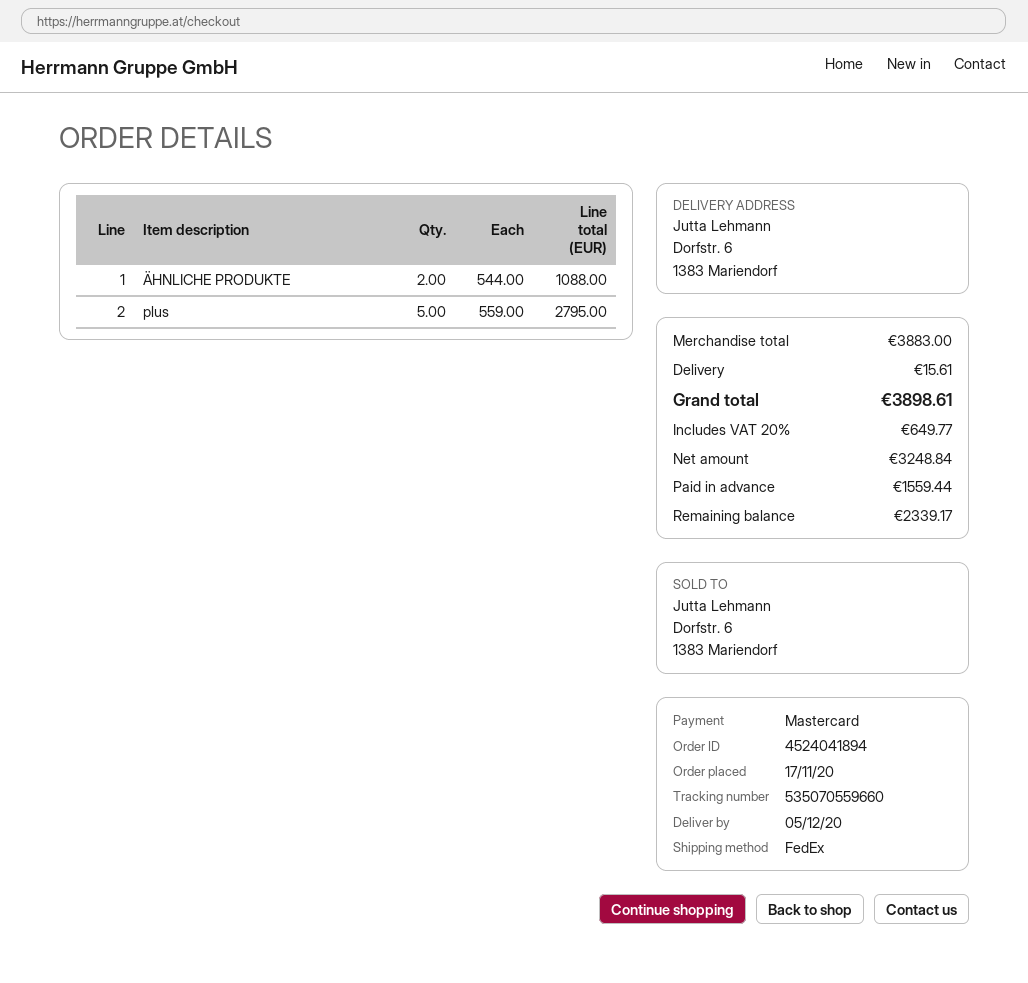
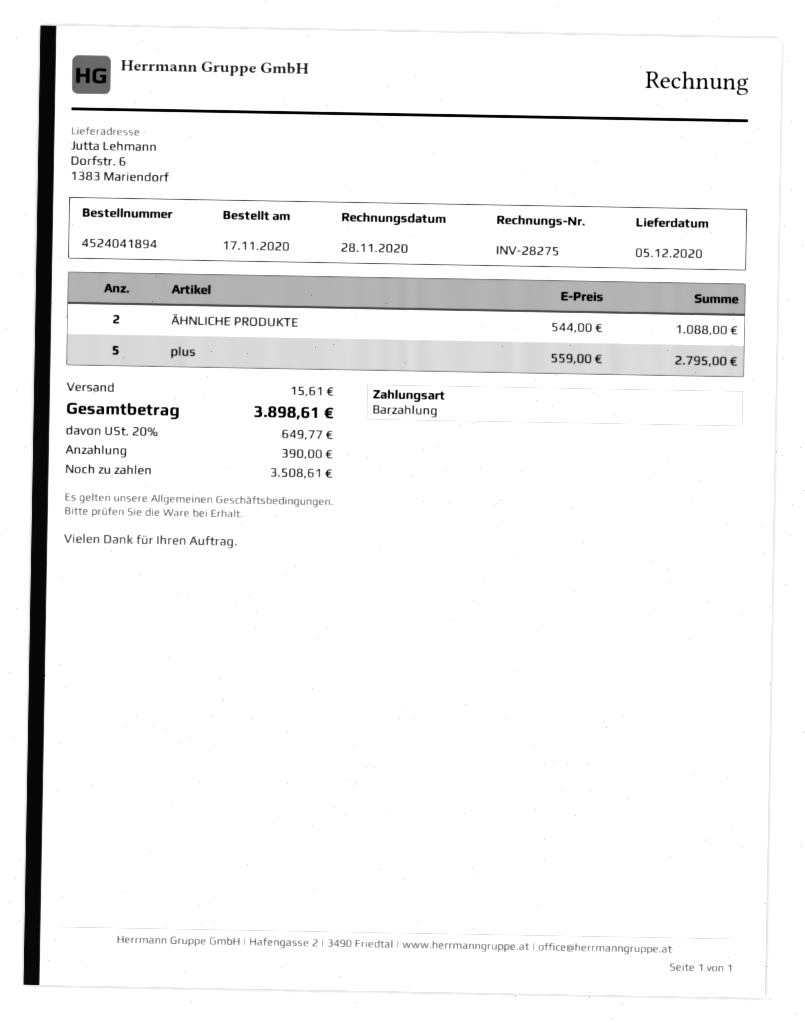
payment method: Mastercard -> cash
deposit: 1559.44 -> 390.00
balance: 2339.17 -> 3508.61

